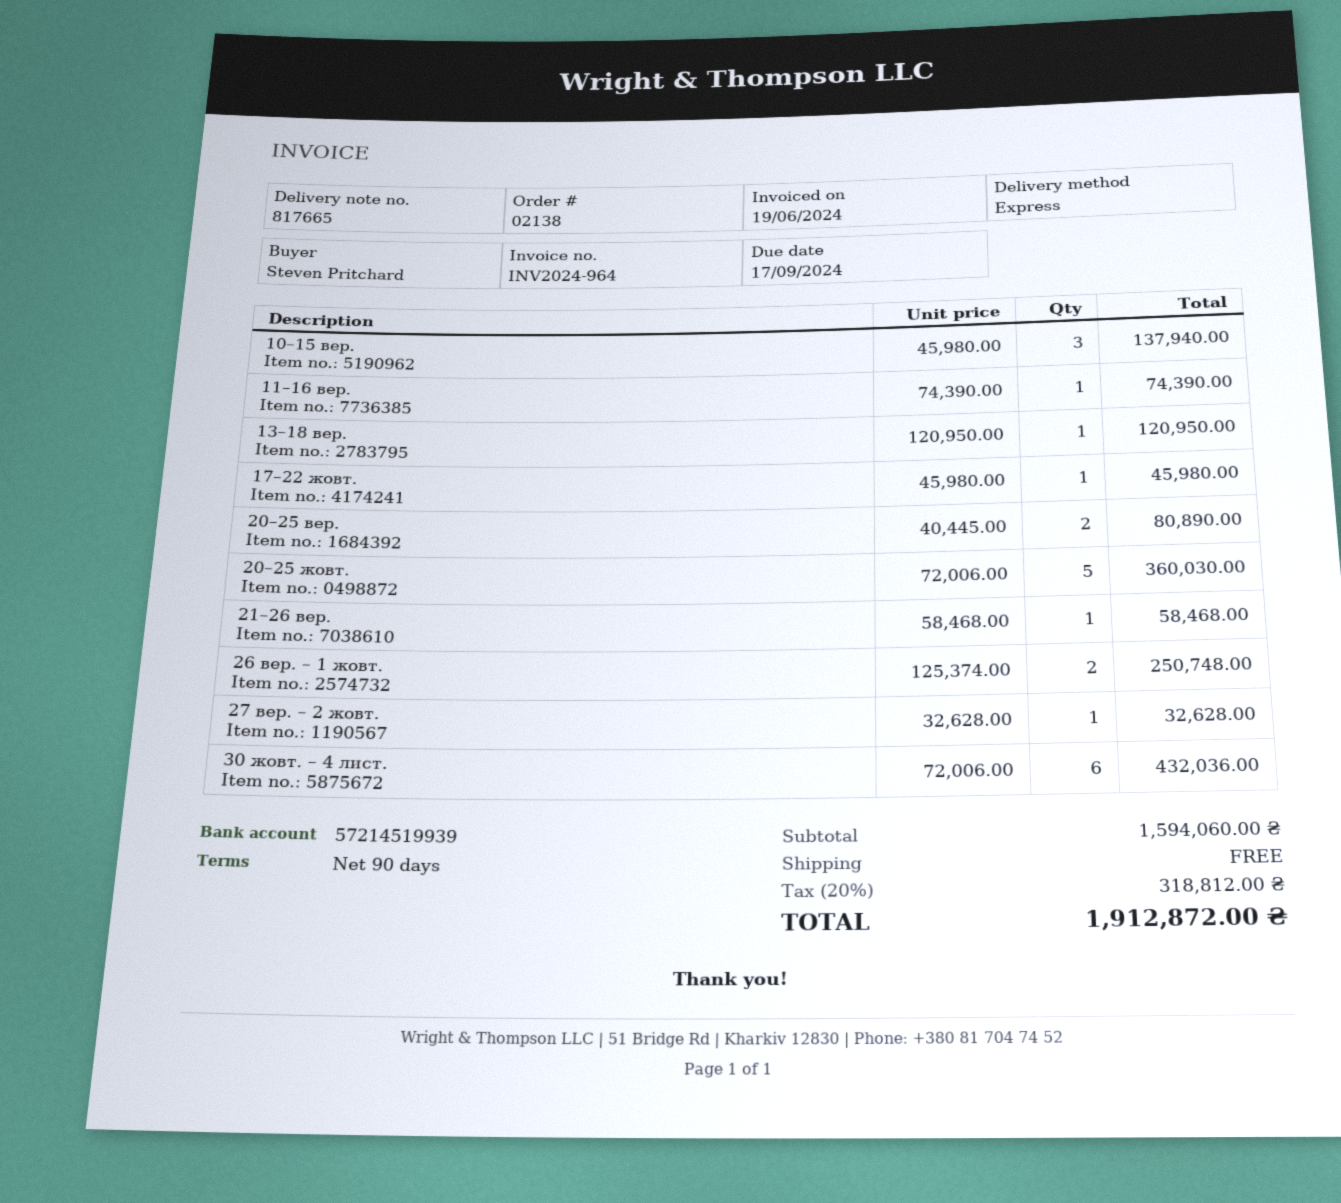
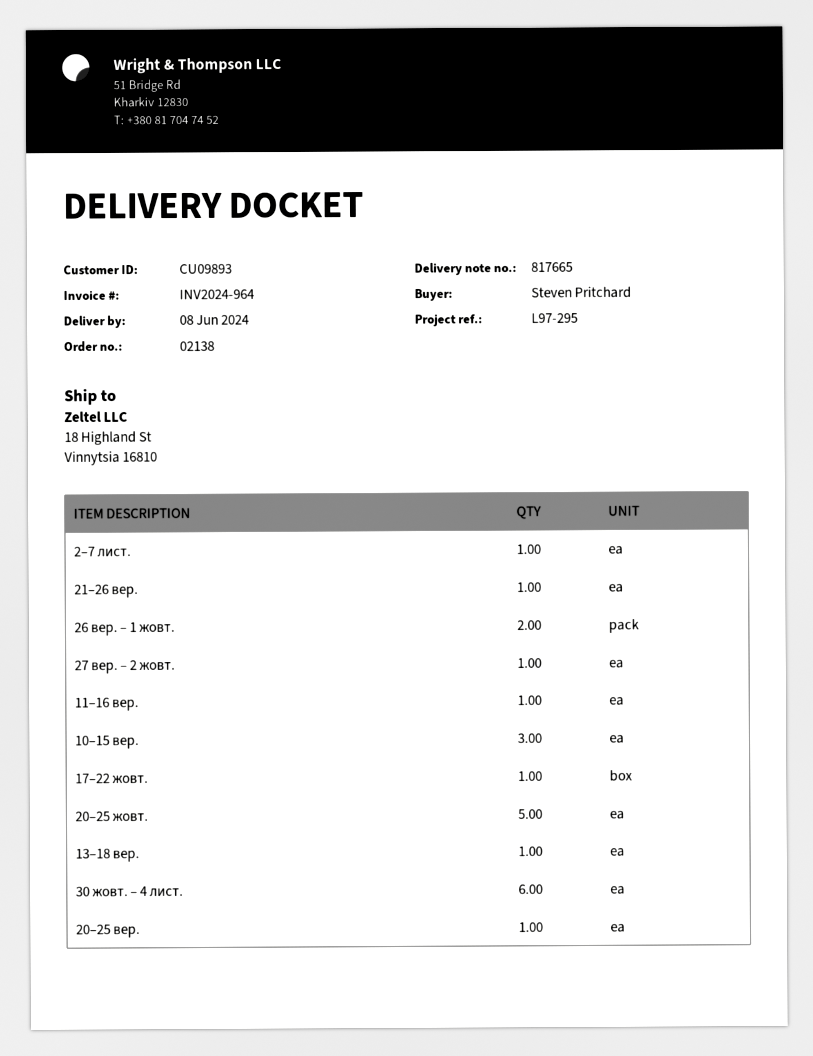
20–25 вер.: 2 -> 1
2–7 лист.: none -> 1

